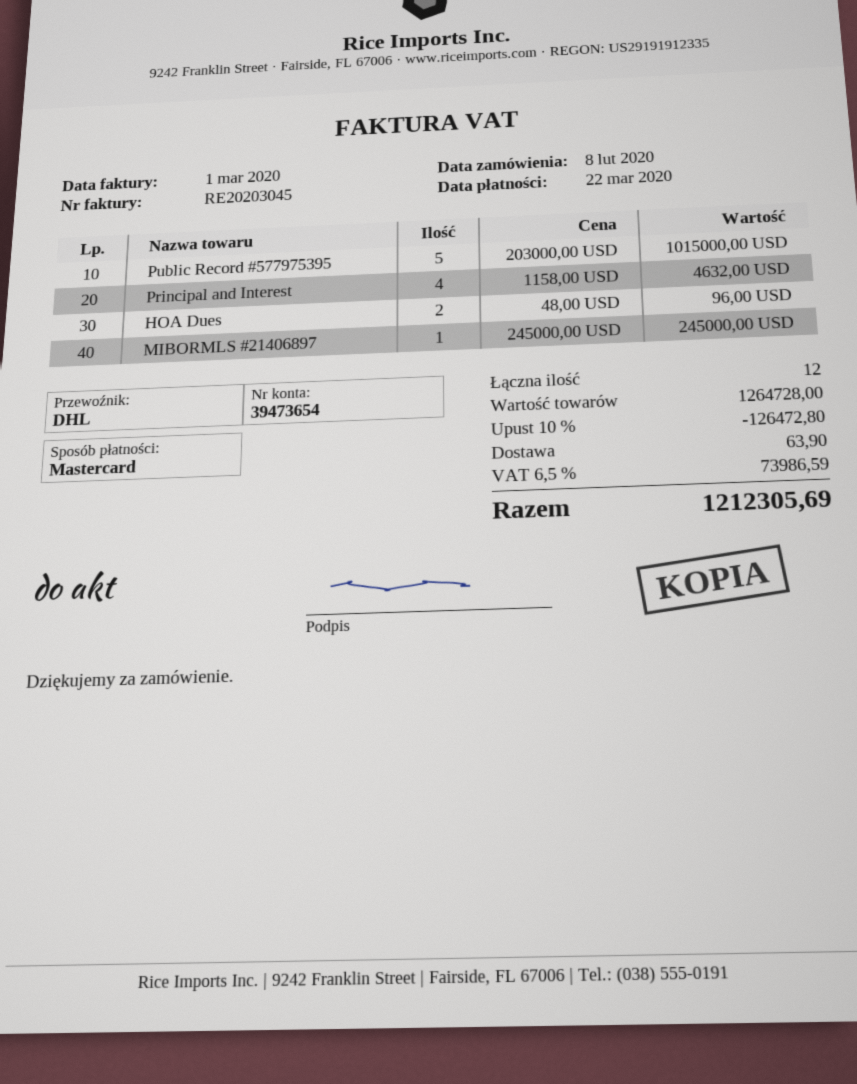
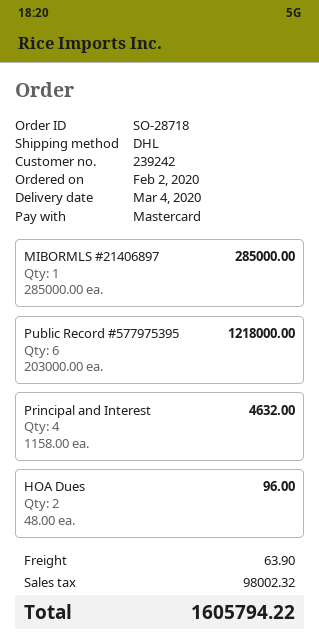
order date: 2020-02-08 -> 2020-02-02
Public Record #577975395: 5 x 203000.00 = 1015000.00 -> 6 x 203000.00 = 1218000.00
MIBORMLS #21406897: 1 x 245000.00 = 245000.00 -> 1 x 285000.00 = 285000.00
discount: 10% = 126472.80 -> none
tax: 73986.59 -> 98002.32
total: 1212305.69 -> 1605794.22

